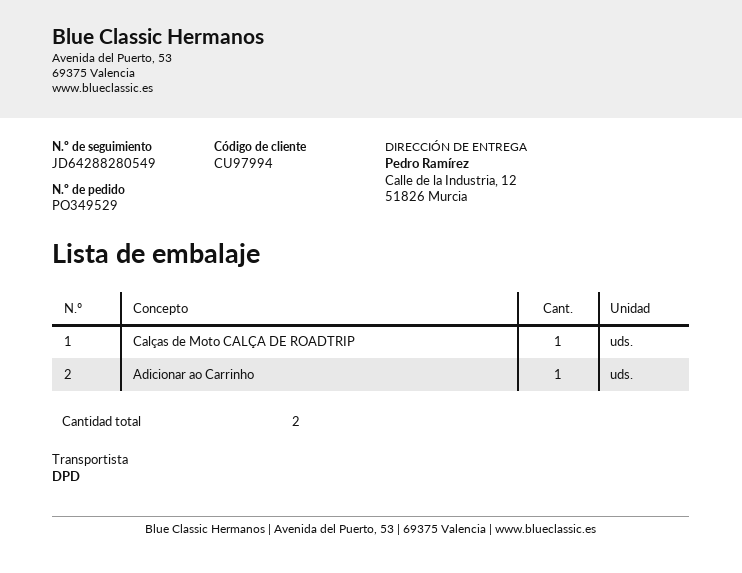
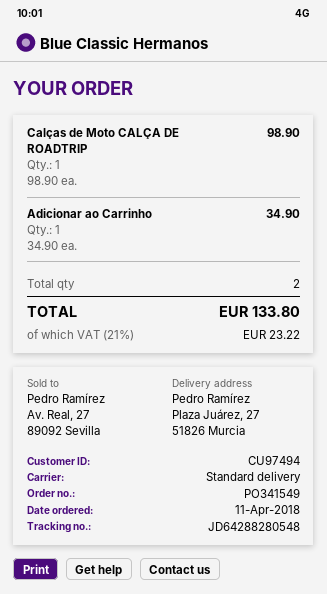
order number: PO349529 -> PO341549
customer number: CU97994 -> CU97494
shipping method: DPD -> standard
tracking number: JD64288280549 -> JD64288280548
ship to: Calle de la Industria, 12, 51826 Murcia -> Plaza Juárez, 27, 51826 Murcia

